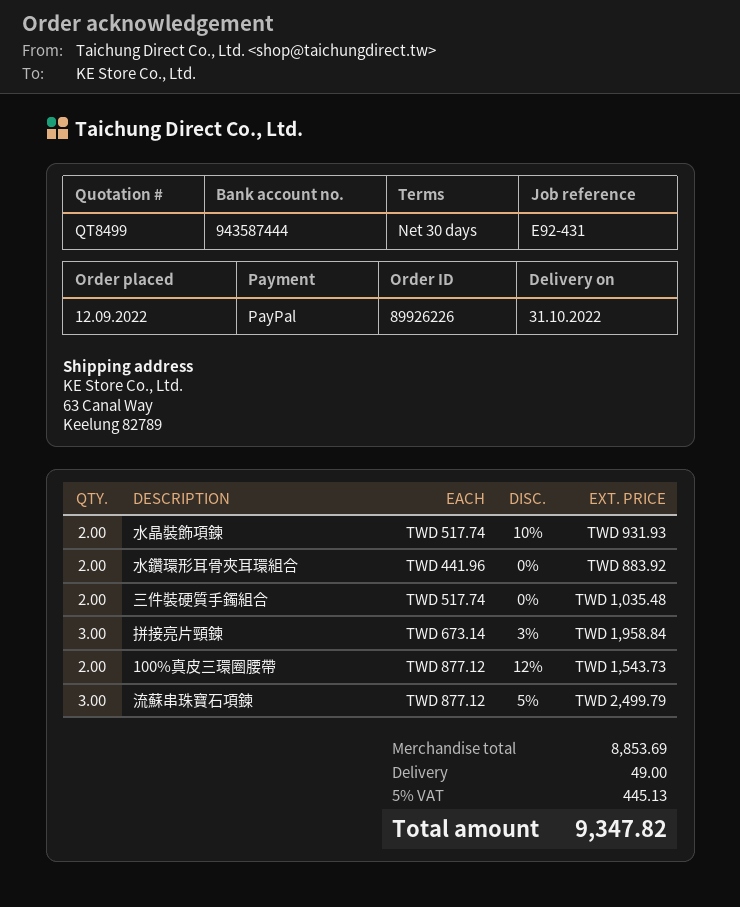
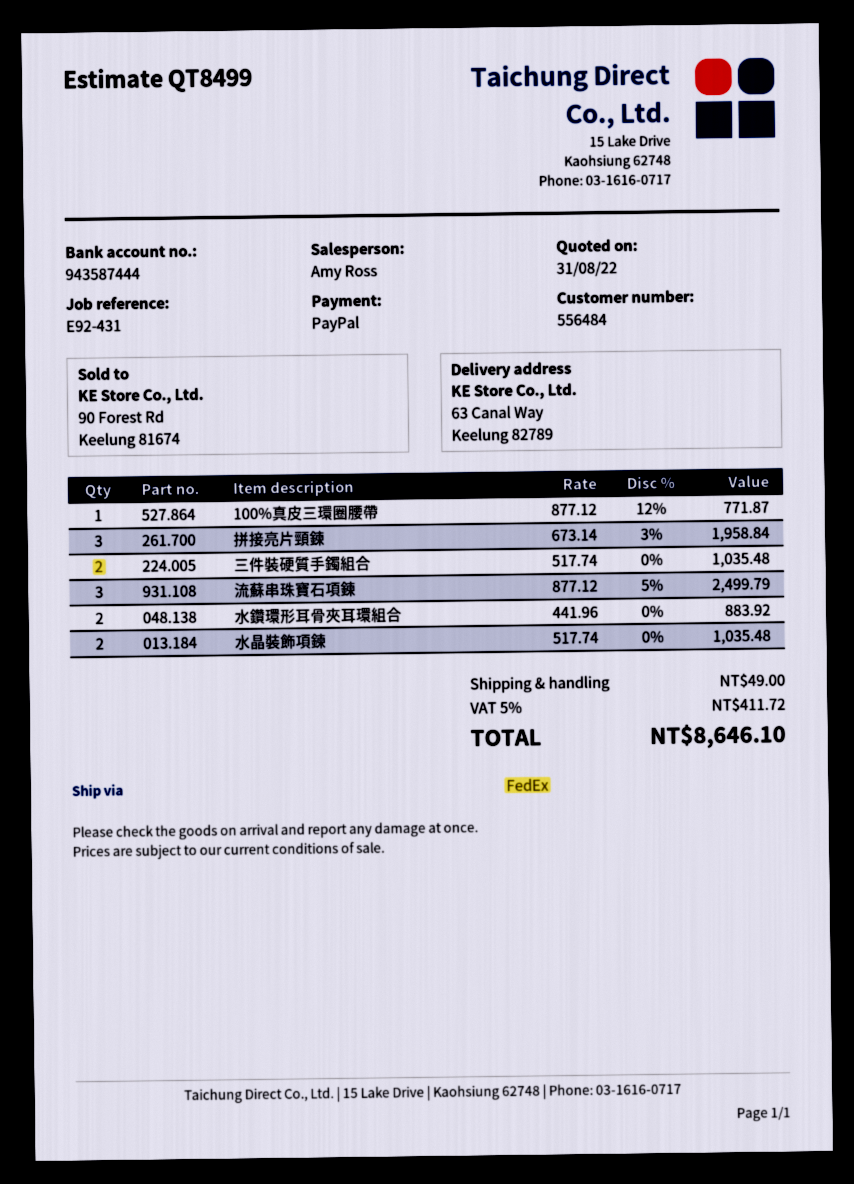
水晶裝飾項鍊: 2 x 517.74 - 10% = 931.93 -> 2 x 517.74 = 1035.48
100%真皮三環圈腰帶: 2 x 877.12 - 12% = 1543.73 -> 1 x 877.12 - 12% = 771.87
tax: 5% = 445.13 -> 5% = 411.72
total: 9347.82 -> 8646.10

